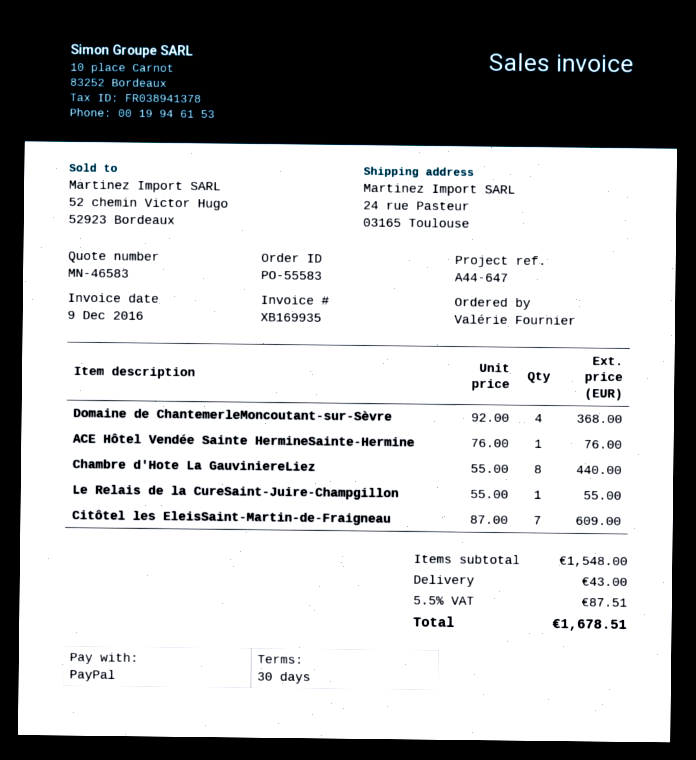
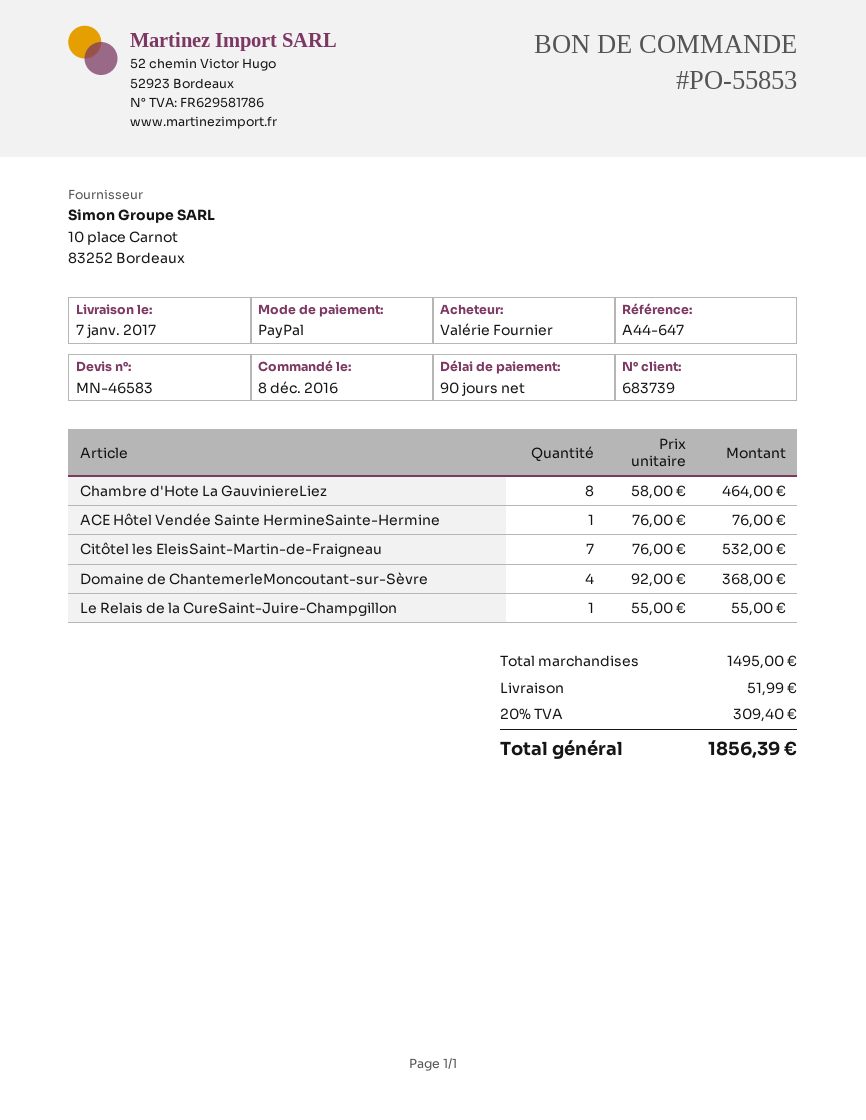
order number: PO-55583 -> PO-55853
payment terms: 30 days -> 90 days
Chambre d'Hote La GauviniereLiez: 8 x 55.00 = 440.00 -> 8 x 58.00 = 464.00
Citôtel les EleisSaint-Martin-de-Fraigneau: 7 x 87.00 = 609.00 -> 7 x 76.00 = 532.00
subtotal: 1548.00 -> 1495.00
shipping: 43.00 -> 51.99
tax: 5.5% = 87.51 -> 20% = 309.40
total: 1678.51 -> 1856.39

